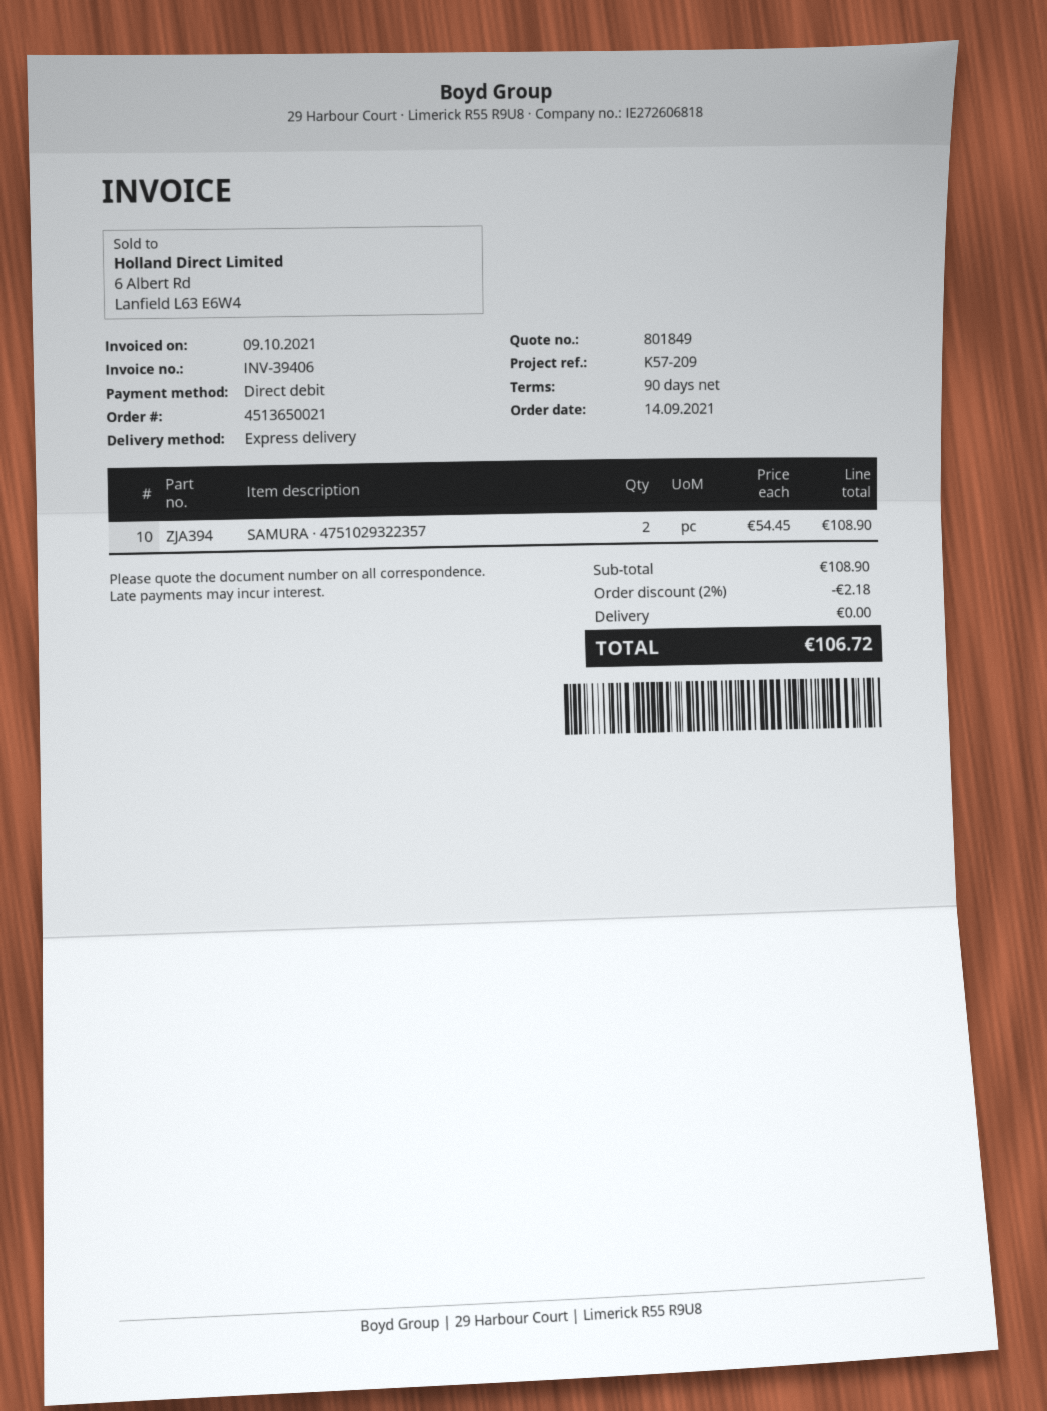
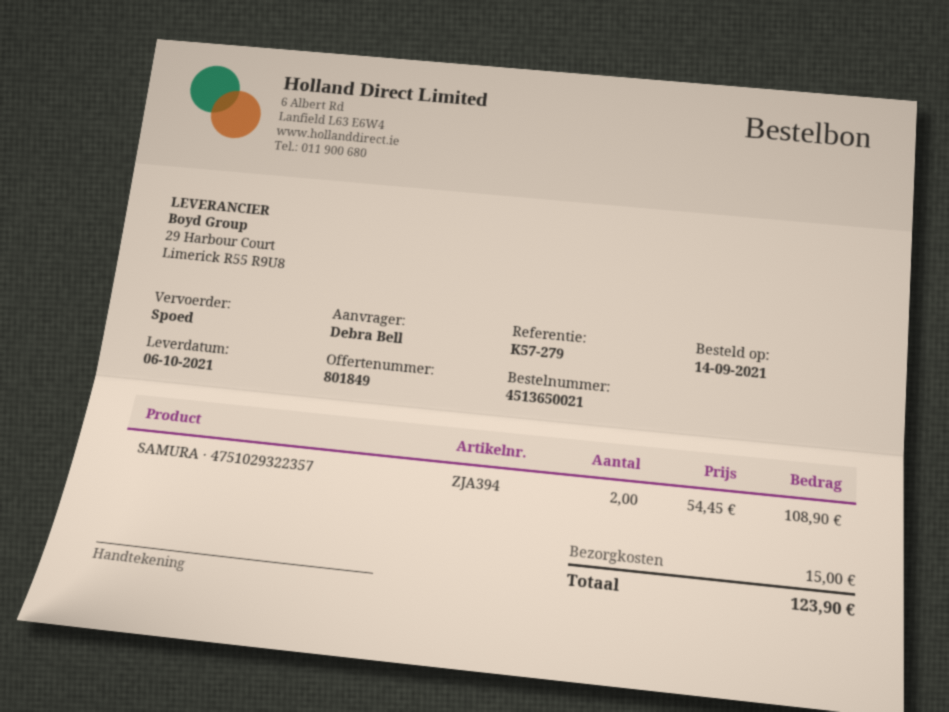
reference: K57-209 -> K57-279
discount: 2% = 2.18 -> none
shipping: 0.00 -> 15.00
total: 106.72 -> 123.90

